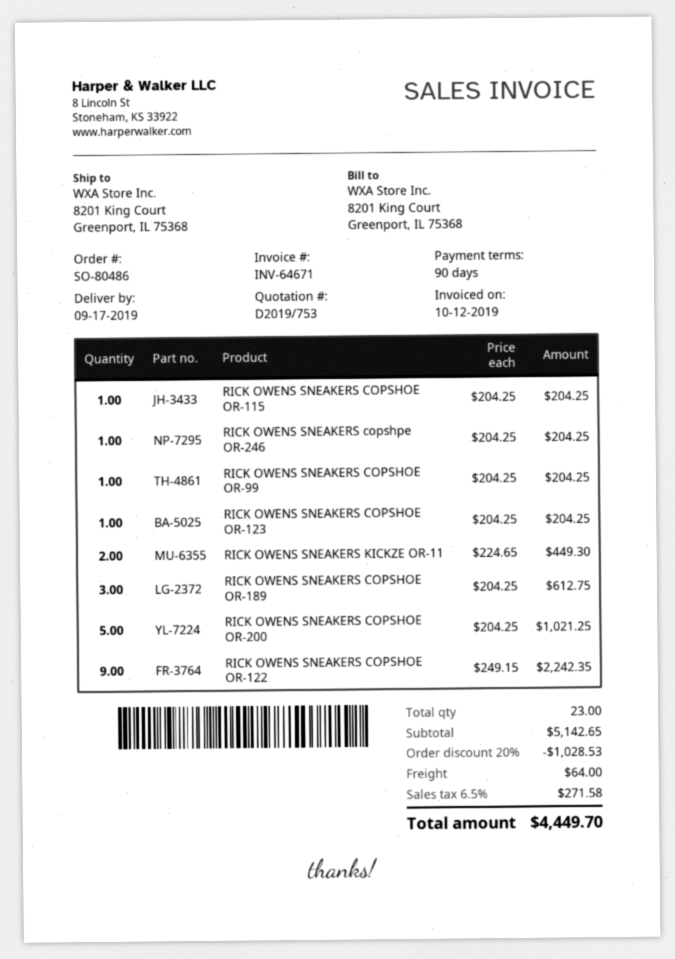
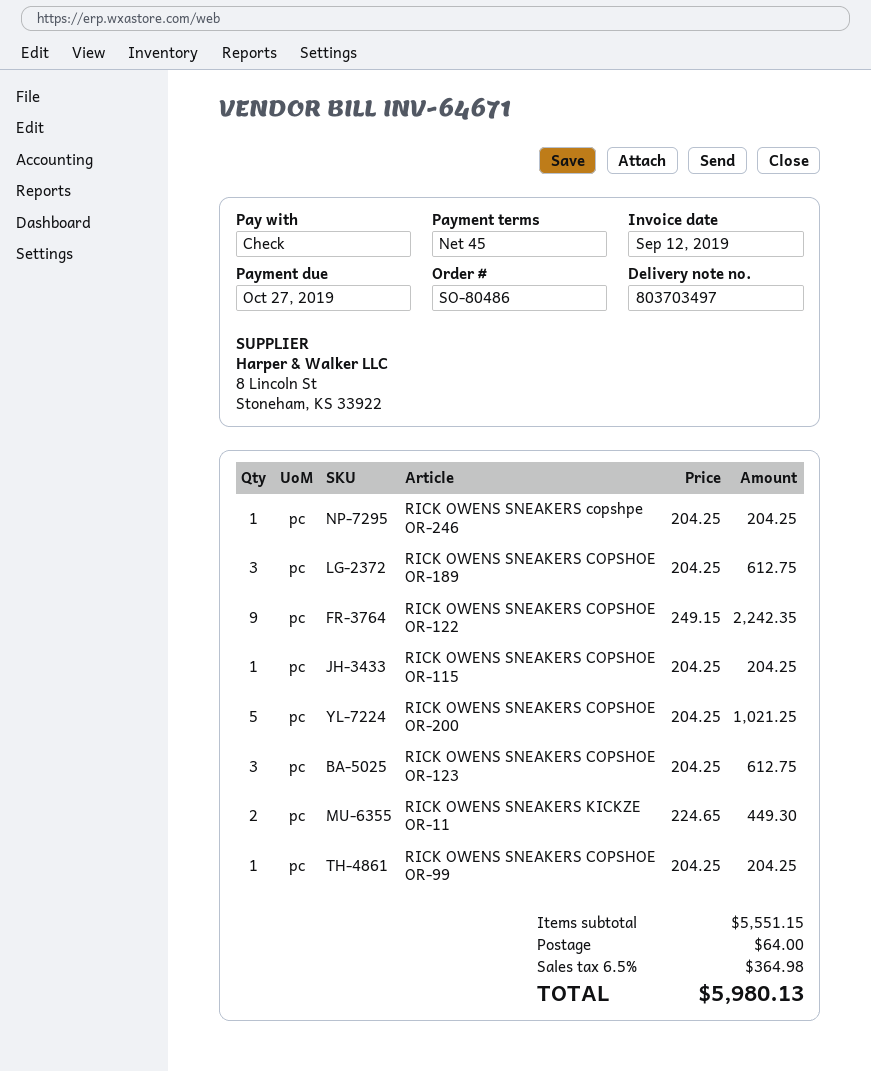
invoice date: 2019-10-12 -> 2019-09-12
payment terms: 90 days -> 45 days
RICK OWENS SNEAKERS COPSHOE OR-123: 1 x 204.25 = 204.25 -> 3 x 204.25 = 612.75
subtotal: 5142.65 -> 5551.15
discount: 20% = 1028.53 -> none
tax: 6.5% = 271.58 -> 6.5% = 364.98
total: 4449.70 -> 5980.13

